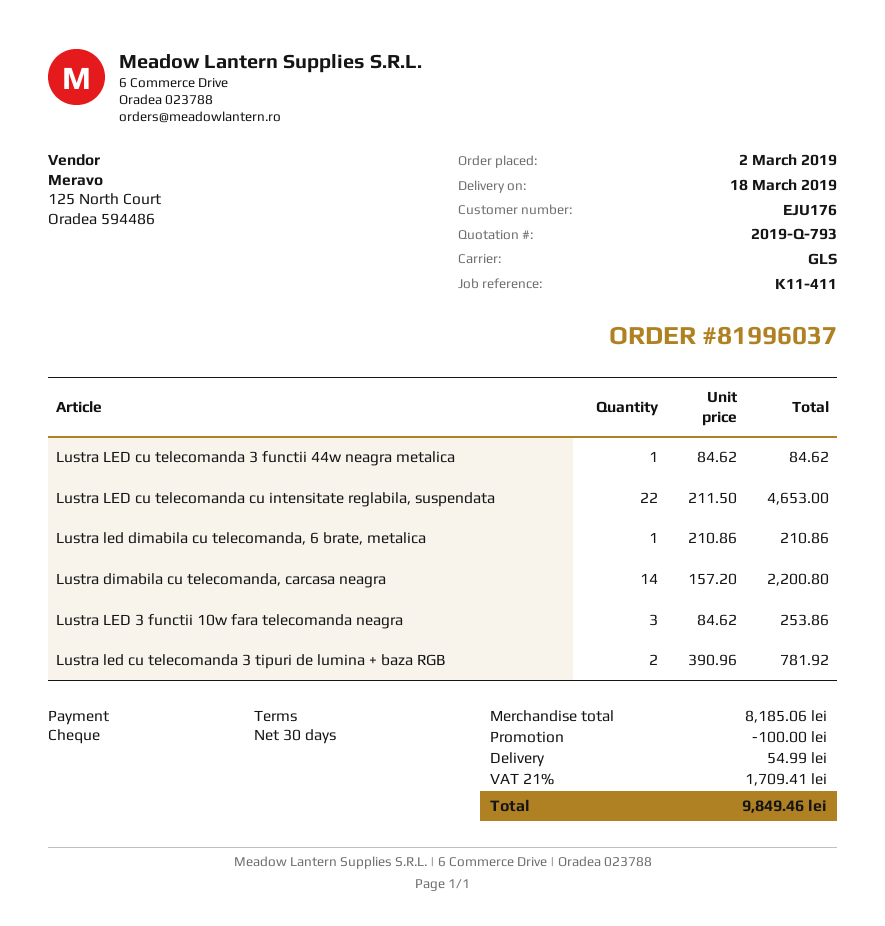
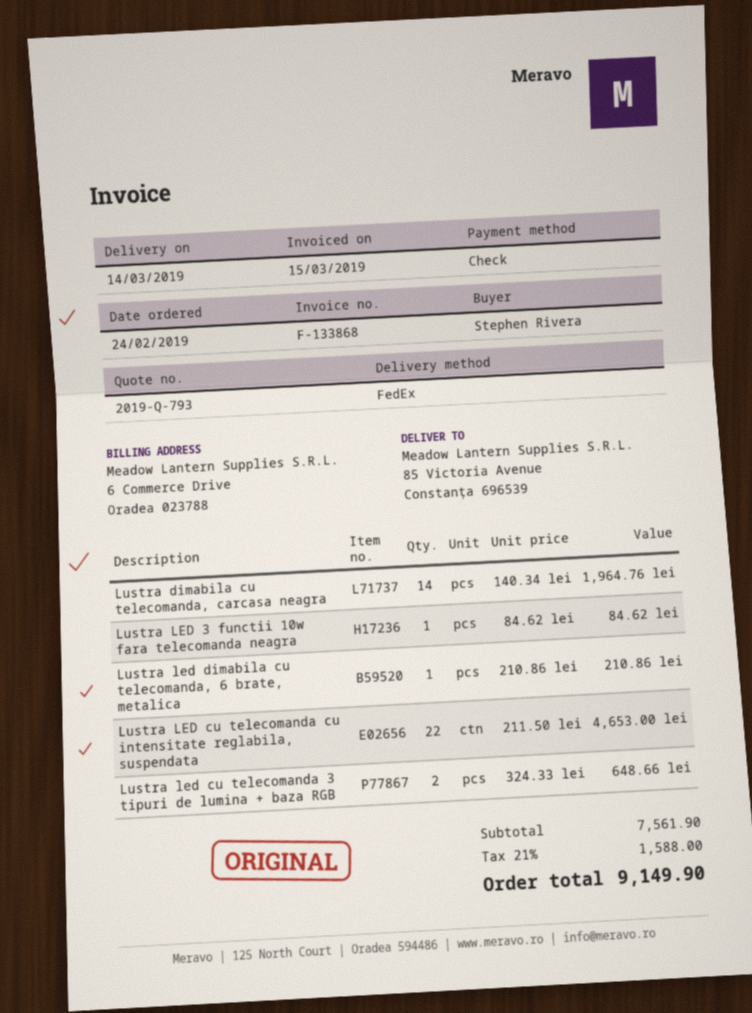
order date: 2019-03-02 -> 2019-02-24
delivery date: 2019-03-18 -> 2019-03-14
shipping method: GLS -> FedEx
Lustra LED cu telecomanda 3 functii 44w neagra metalica: 1 x 84.62 = 84.62 -> none
Lustra dimabila cu telecomanda, carcasa neagra: 14 x 157.20 = 2200.80 -> 14 x 140.34 = 1964.76
Lustra LED 3 functii 10w fara telecomanda neagra: 3 x 84.62 = 253.86 -> 1 x 84.62 = 84.62
Lustra led cu telecomanda 3 tipuri de lumina + baza RGB: 2 x 390.96 = 781.92 -> 2 x 324.33 = 648.66
subtotal: 8185.06 -> 7561.90
discount: 100.00 -> none
shipping: 54.99 -> none
tax: 21% = 1709.41 -> 21% = 1588.00
total: 9849.46 -> 9149.90

